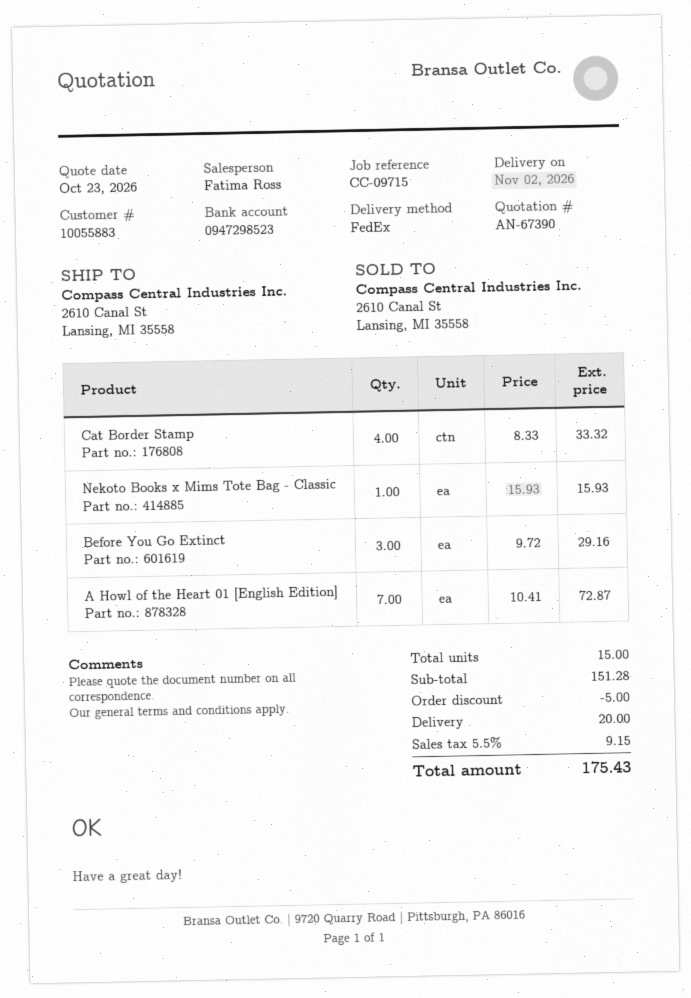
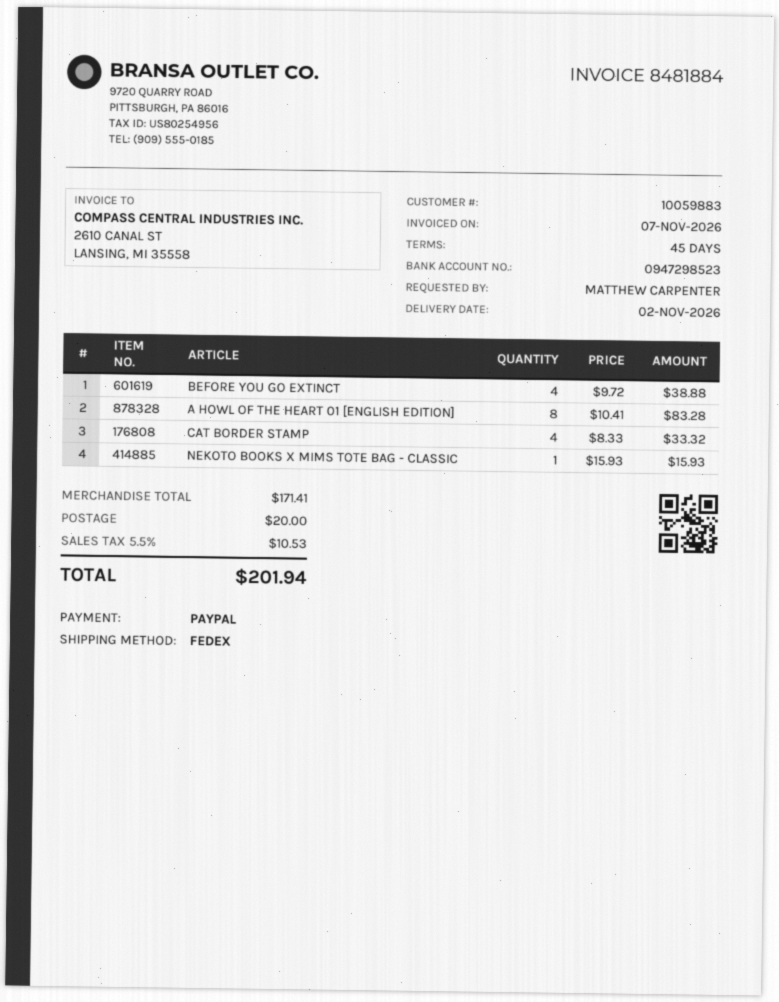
customer number: 10055883 -> 10059883
Before You Go Extinct: 3 x 9.72 = 29.16 -> 4 x 9.72 = 38.88
A Howl of the Heart 01 [English Edition]: 7 x 10.41 = 72.87 -> 8 x 10.41 = 83.28
subtotal: 151.28 -> 171.41
discount: 5.00 -> none
tax: 5.5% = 9.15 -> 5.5% = 10.53
total: 175.43 -> 201.94

